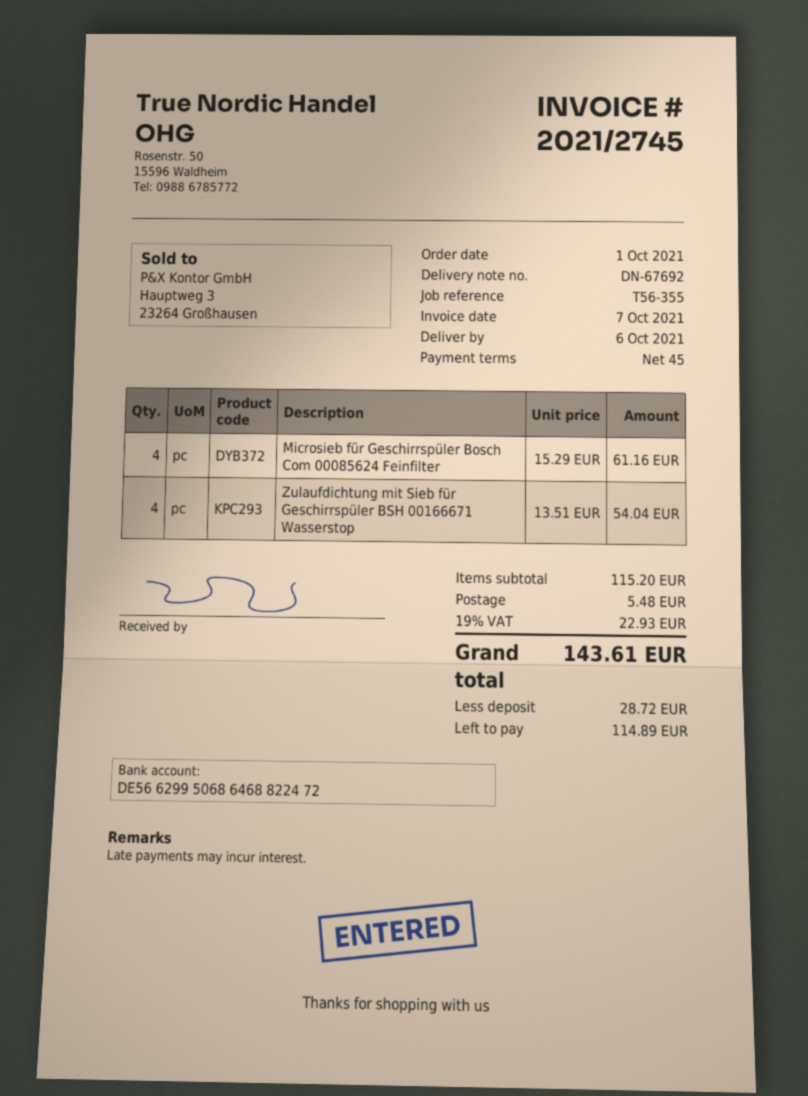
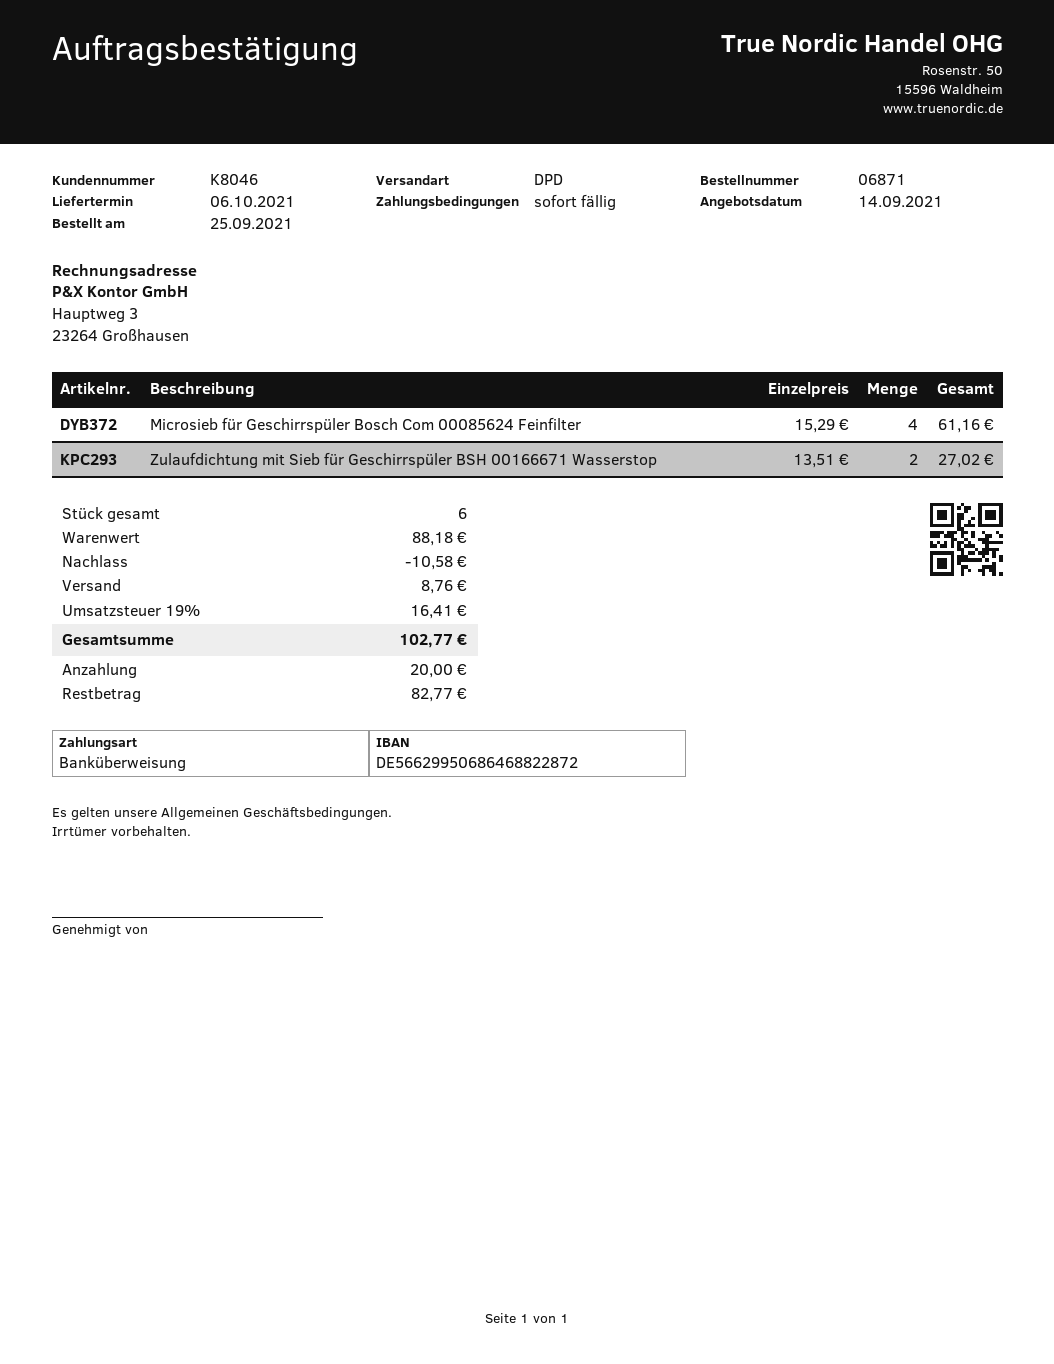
order date: 2021-10-01 -> 2021-09-25
payment terms: 45 days -> on receipt
bank account: DE56629950686468822472 -> DE56629950686468822872
Zulaufdichtung mit Sieb für Geschirrspüler BSH 00166671 Wasserstop: 4 x 13.51 = 54.04 -> 2 x 13.51 = 27.02
subtotal: 115.20 -> 88.18
discount: none -> 10.58
shipping: 5.48 -> 8.76
tax: 19% = 22.93 -> 19% = 16.41
total: 143.61 -> 102.77
deposit: 28.72 -> 20.00
balance: 114.89 -> 82.77

